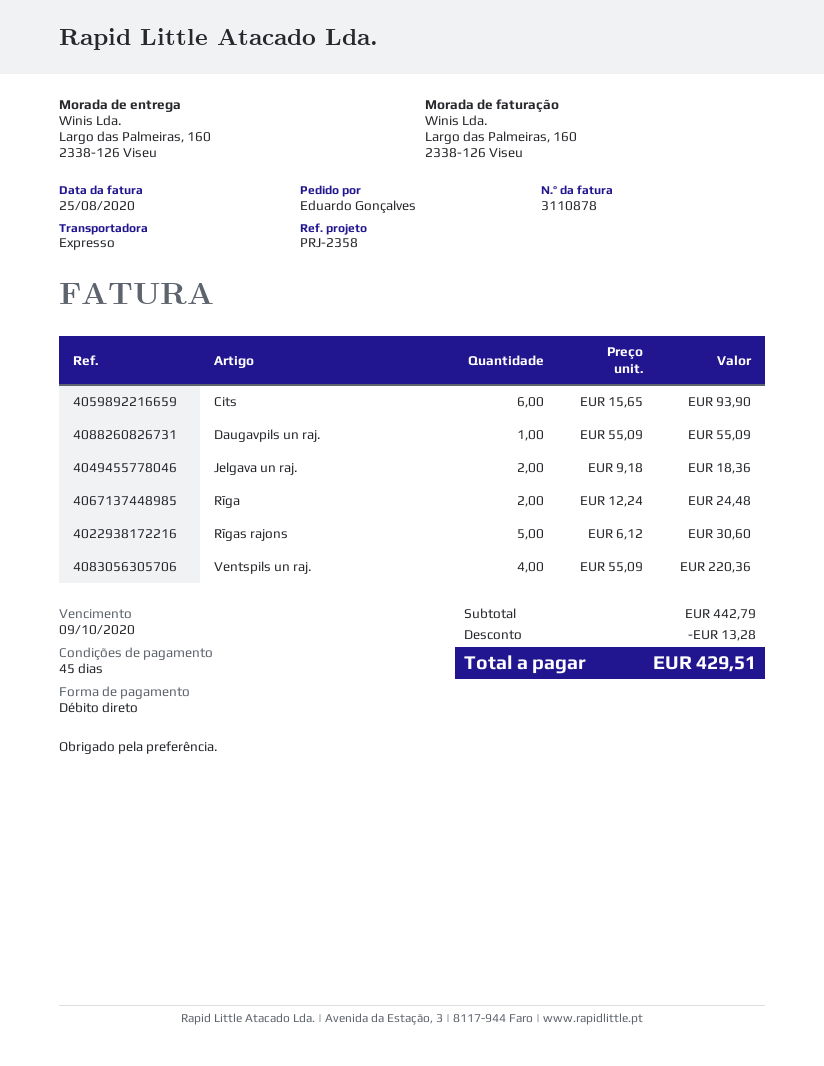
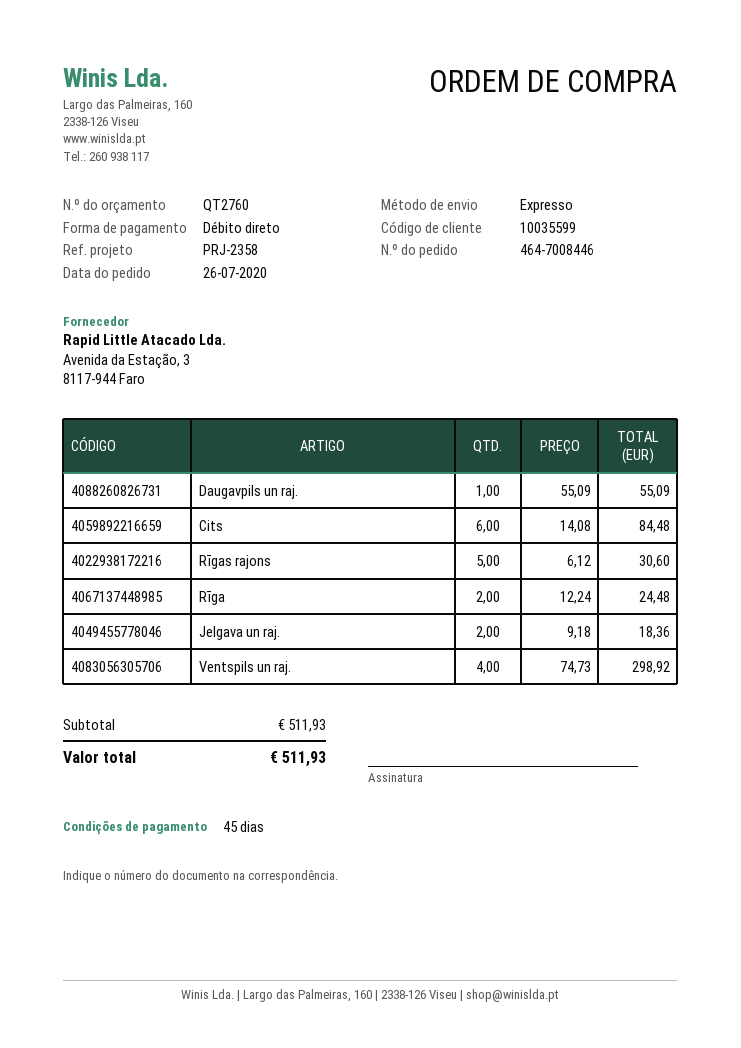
Cits: 6 x 15.65 = 93.90 -> 6 x 14.08 = 84.48
Ventspils un raj.: 4 x 55.09 = 220.36 -> 4 x 74.73 = 298.92
subtotal: 442.79 -> 511.93
discount: 13.28 -> none
total: 429.51 -> 511.93

